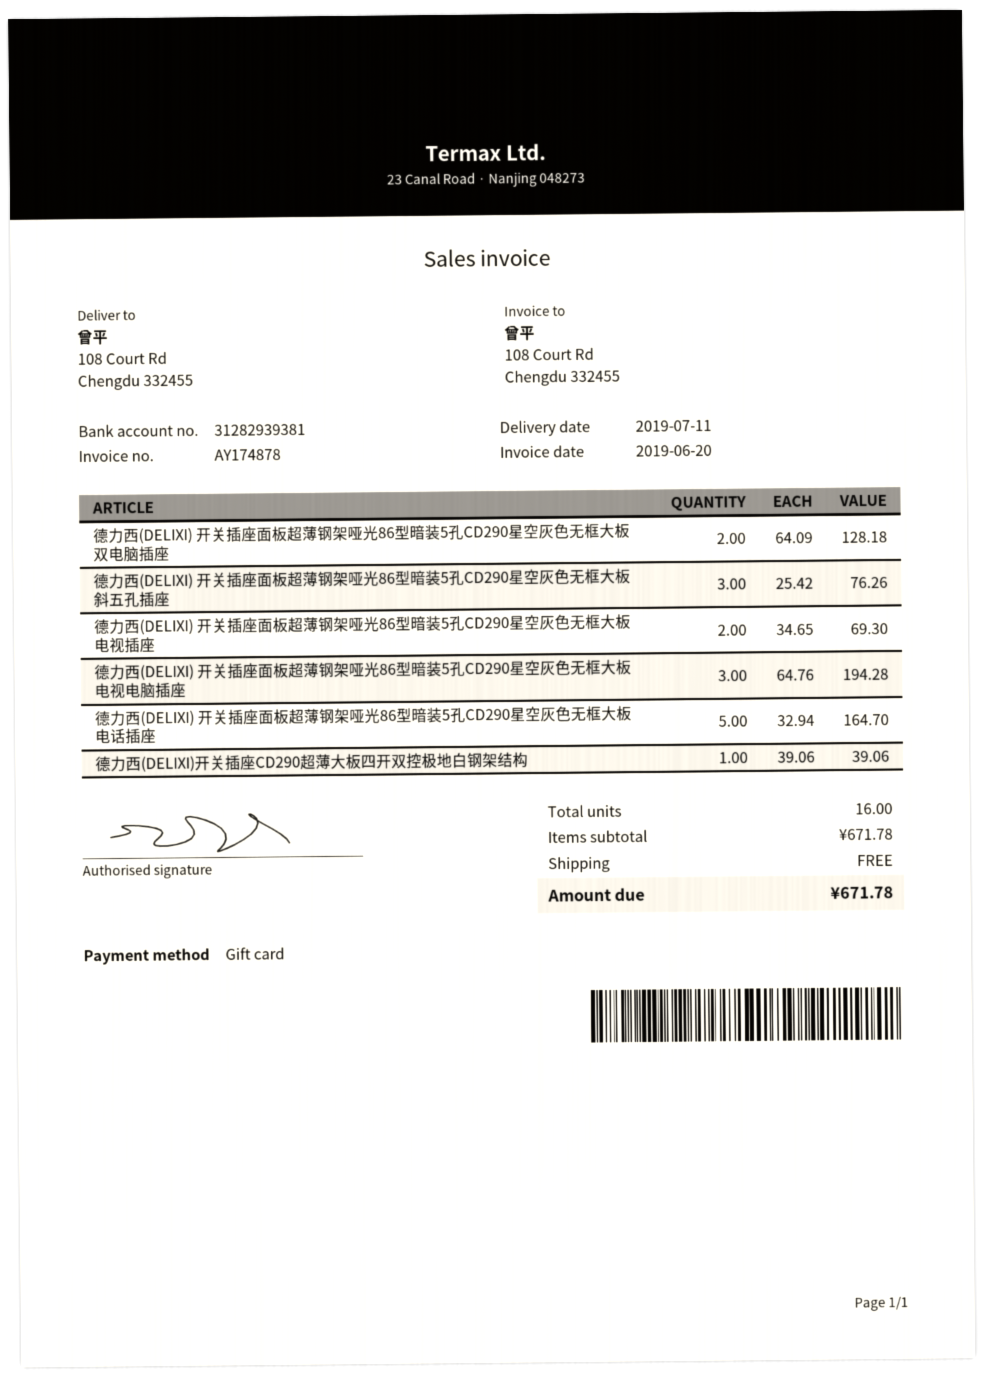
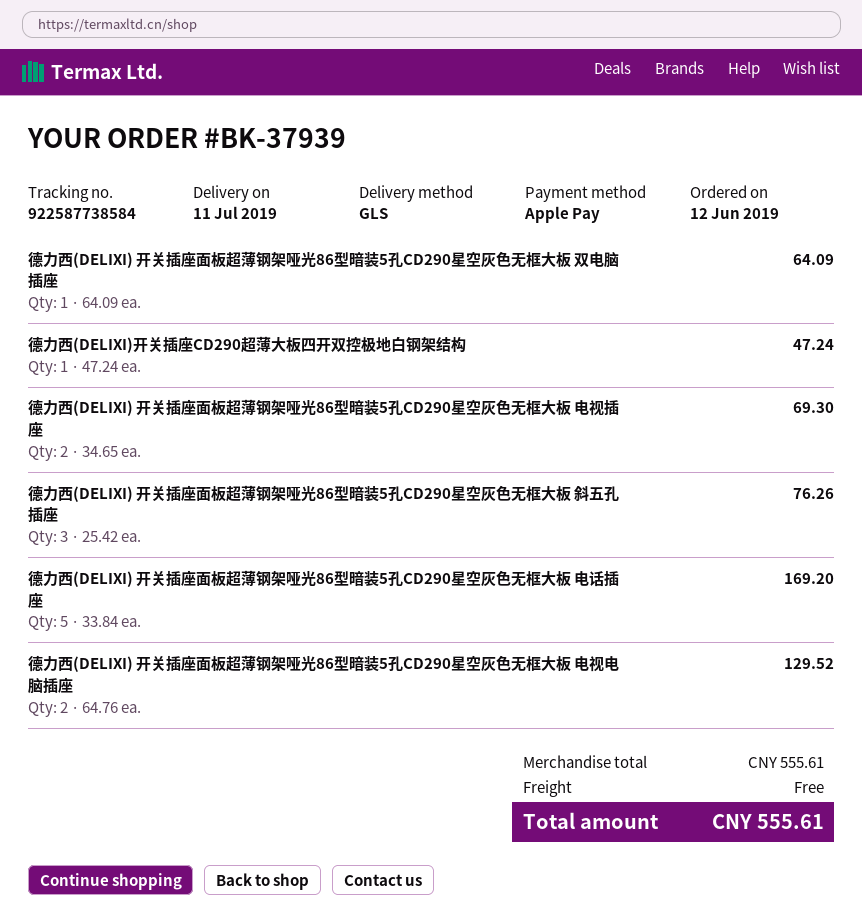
payment method: gift card -> Apple Pay
德力西(DELIXI) 开关插座面板超薄钢架哑光86型暗装5孔CD290星空灰色无框大板 双电脑插座: 2 x 64.09 = 128.18 -> 1 x 64.09 = 64.09
德力西(DELIXI) 开关插座面板超薄钢架哑光86型暗装5孔CD290星空灰色无框大板 电视电脑插座: 3 x 64.76 = 194.28 -> 2 x 64.76 = 129.52
德力西(DELIXI) 开关插座面板超薄钢架哑光86型暗装5孔CD290星空灰色无框大板 电话插座: 5 x 32.94 = 164.70 -> 5 x 33.84 = 169.20
德力西(DELIXI)开关插座CD290超薄大板四开双控极地白钢架结构: 1 x 39.06 = 39.06 -> 1 x 47.24 = 47.24
subtotal: 671.78 -> 555.61
total: 671.78 -> 555.61

